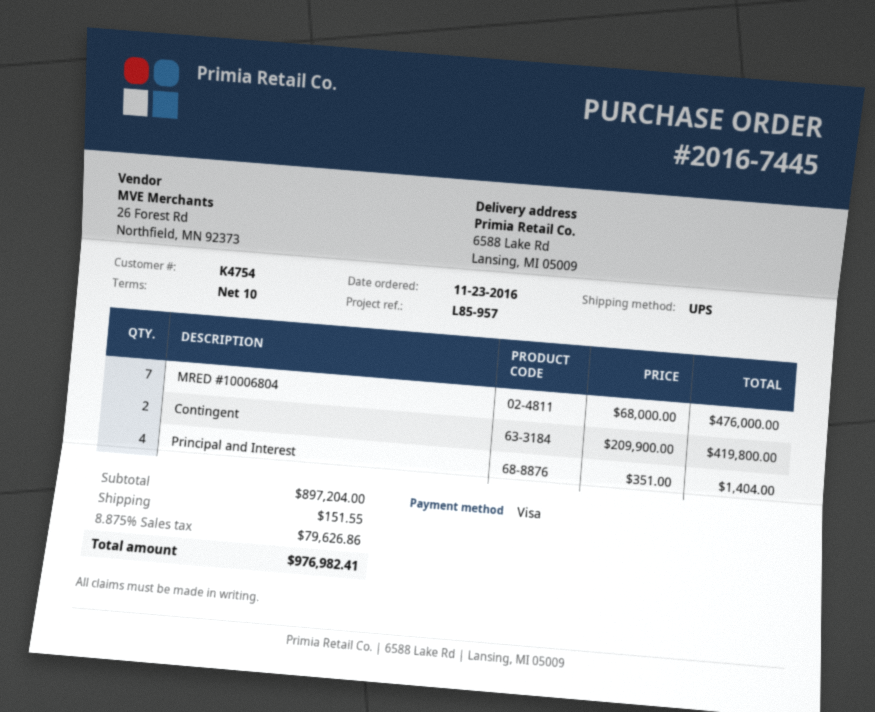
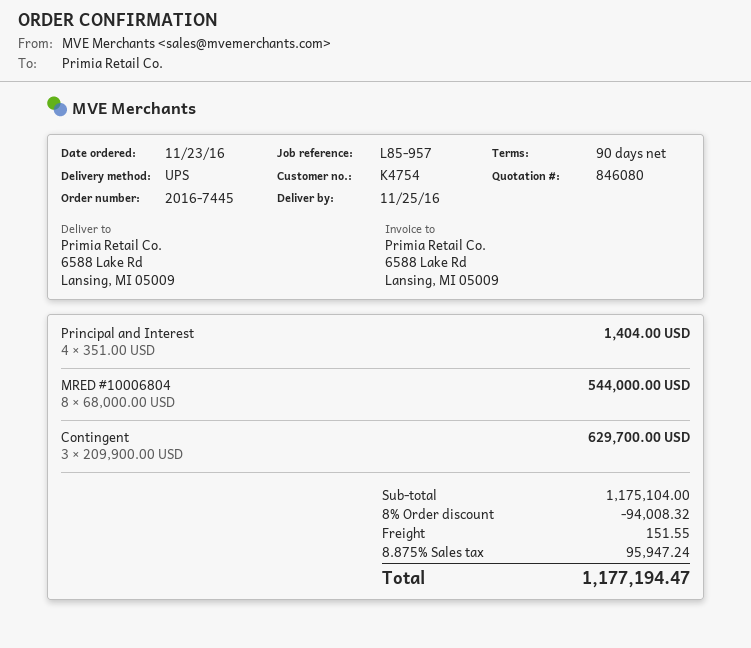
payment terms: 10 days -> 90 days
MRED #10006804: 7 x 68000.00 = 476000.00 -> 8 x 68000.00 = 544000.00
Contingent: 2 x 209900.00 = 419800.00 -> 3 x 209900.00 = 629700.00
subtotal: 897204.00 -> 1175104.00
discount: none -> 8% = 94008.32
tax: 8.875% = 79626.86 -> 8.875% = 95947.24
total: 976982.41 -> 1177194.47

